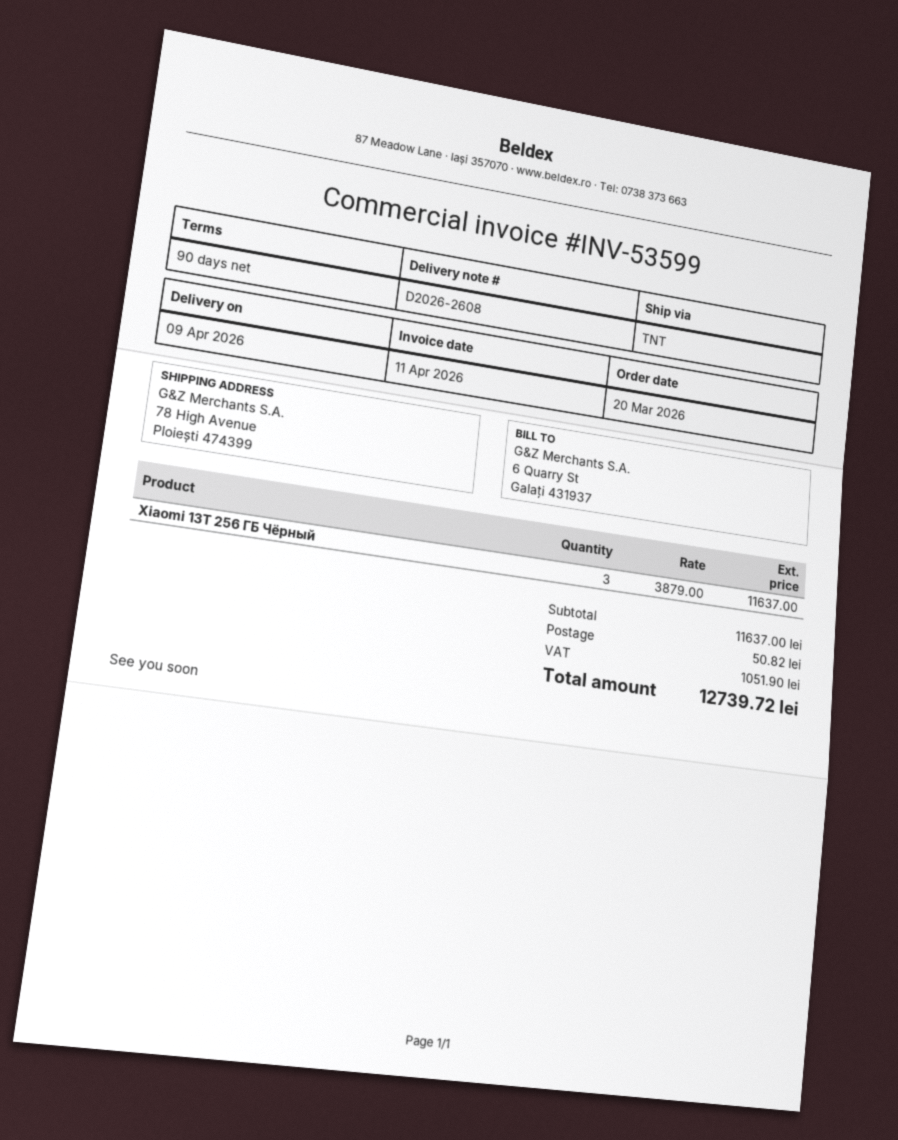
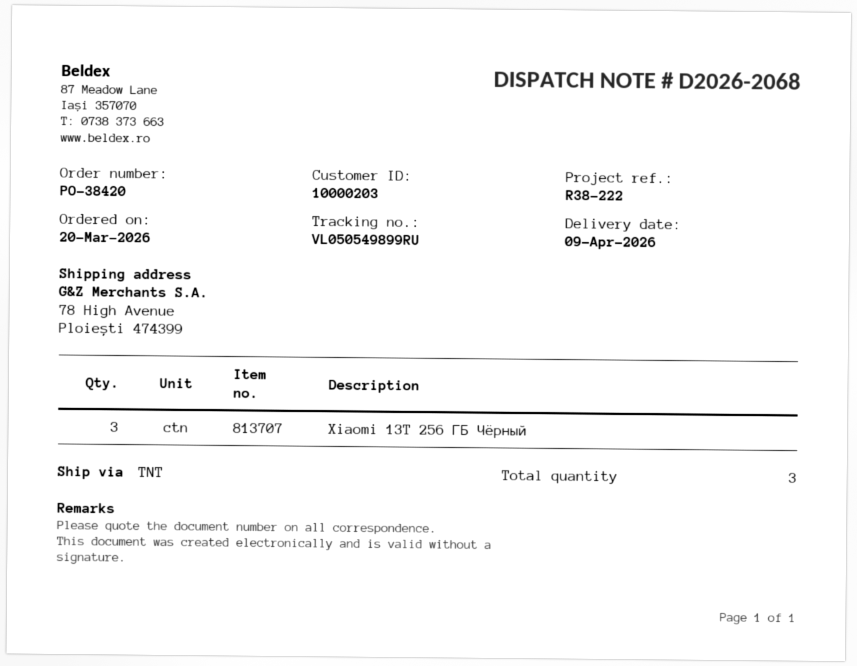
delivery note number: D2026-2608 -> D2026-2068

